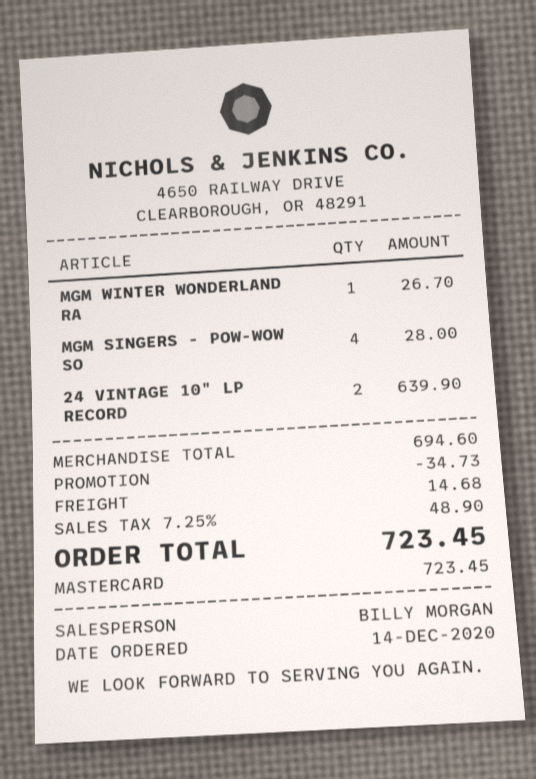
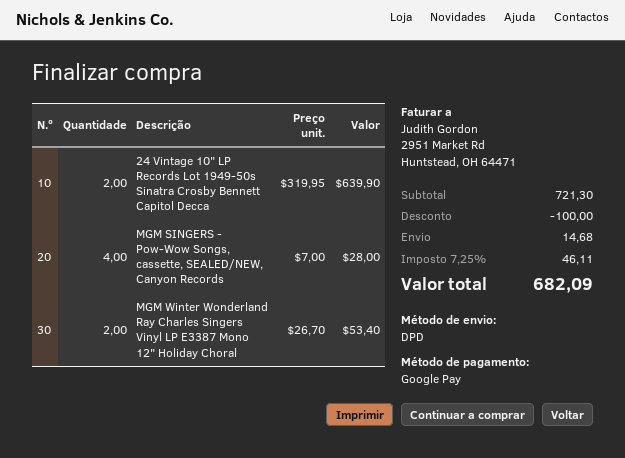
payment method: Mastercard -> Google Pay
MGM WINTER WONDERLAND RA: 1 for 26.70 -> 2 for 53.40
subtotal: 694.60 -> 721.30
discount: 34.73 -> 100.00
tax: 7.25% = 48.90 -> 7.25% = 46.11
total: 723.45 -> 682.09

